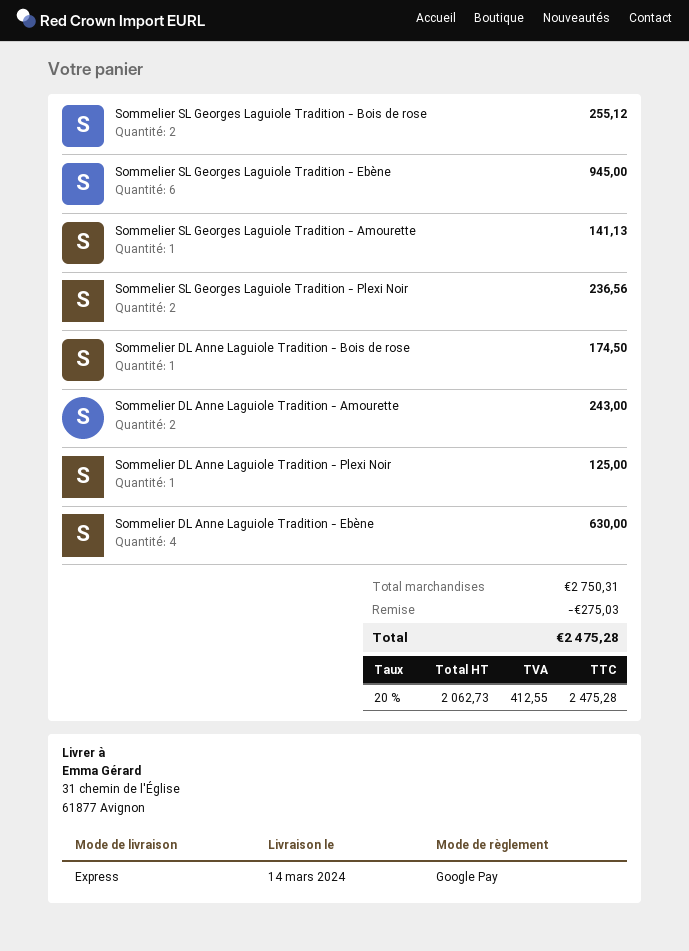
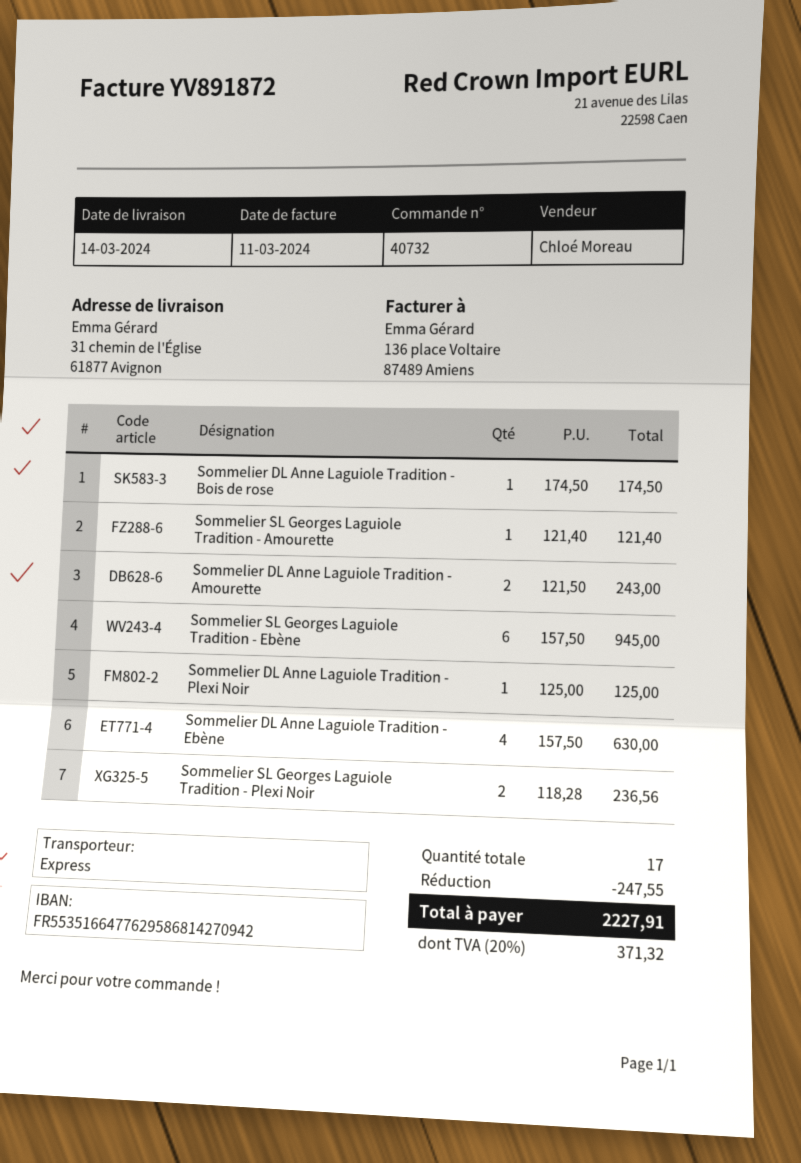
Sommelier SL Georges Laguiole Tradition - Bois de rose: 2 for 255.12 -> none
Sommelier SL Georges Laguiole Tradition - Amourette: 1 for 141.13 -> 1 for 121.40
discount: 275.03 -> 247.55
tax: 20% = 412.55 -> 20% = 371.32
total: 2475.28 -> 2227.91

